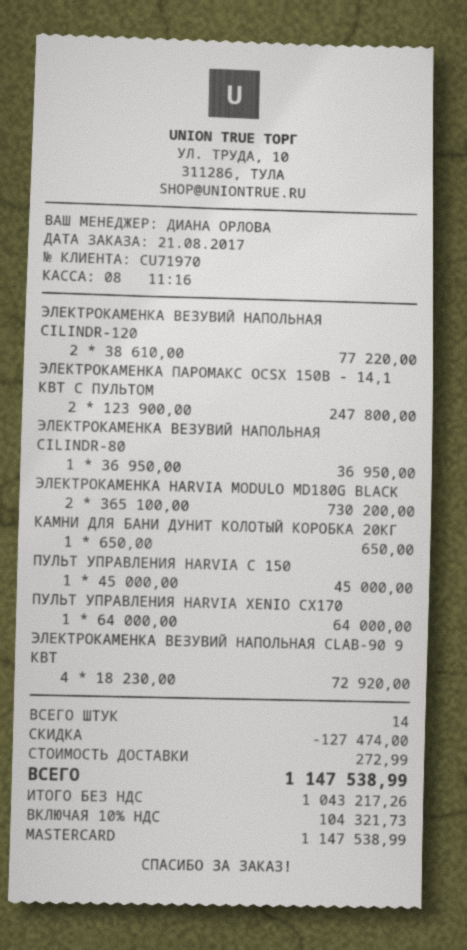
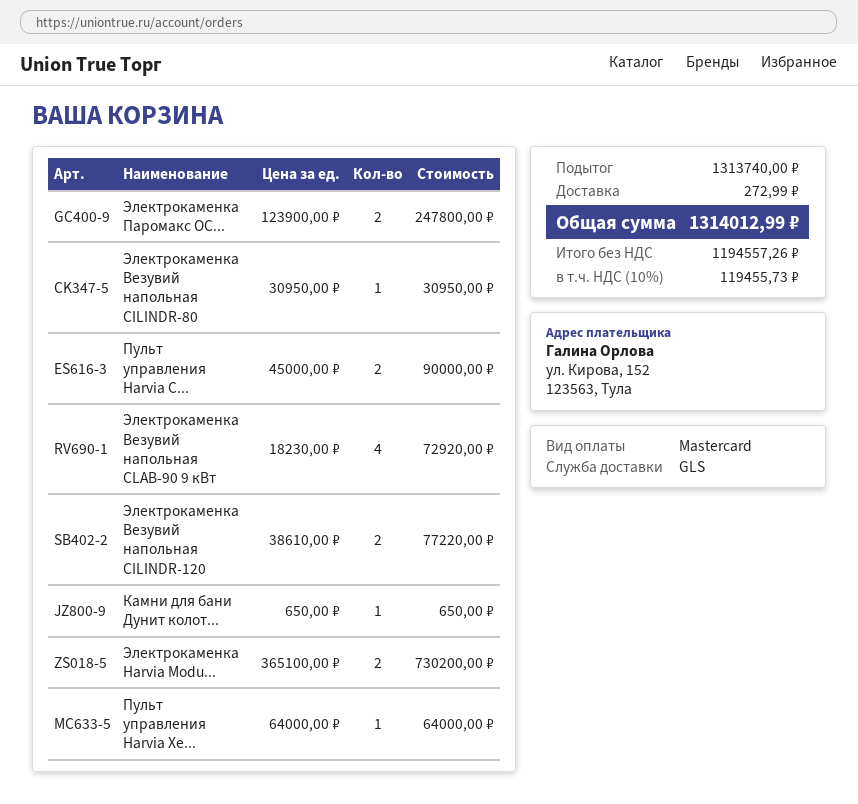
ЭЛЕКТРОКАМЕНКА ВЕЗУВИЙ НАПОЛЬНАЯ CILINDR-80: 1 x 36950.00 = 36950.00 -> 1 x 30950.00 = 30950.00
ПУЛЬТ УПРАВЛЕНИЯ HARVIA C 150: 1 x 45000.00 = 45000.00 -> 2 x 45000.00 = 90000.00
discount: 127474.00 -> none
net: 1043217.26 -> 1194557.26
tax: 10% = 104321.73 -> 10% = 119455.73
total: 1147538.99 -> 1314012.99

